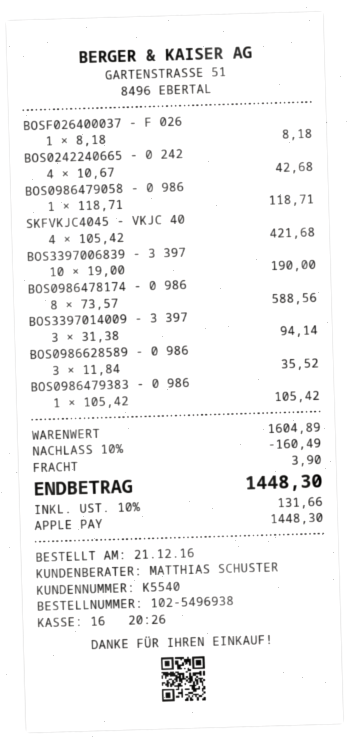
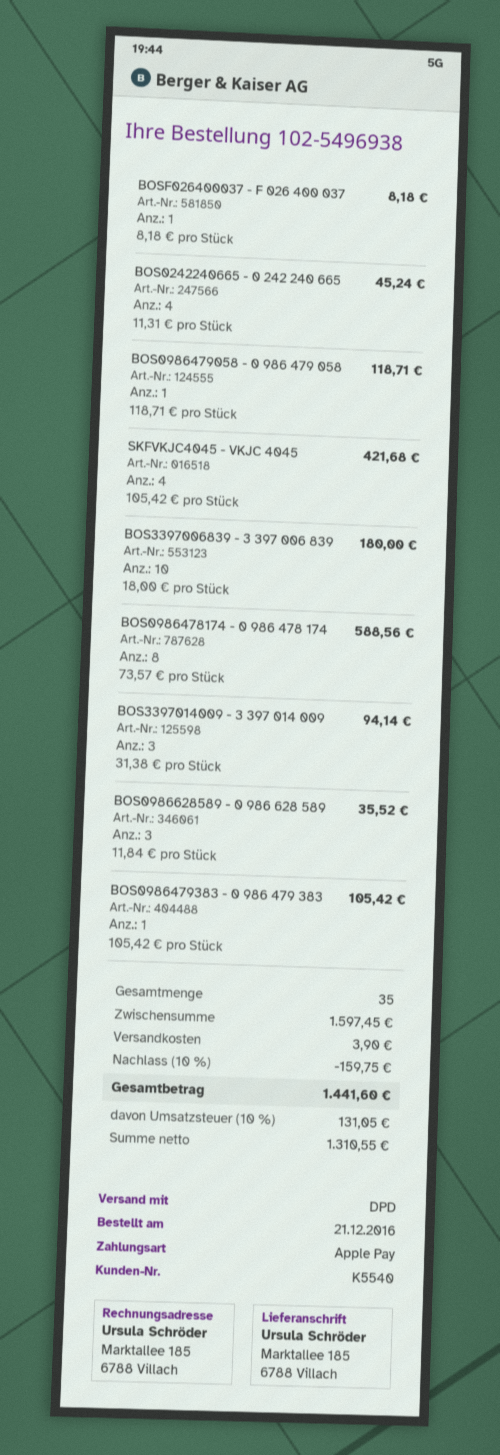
BOS0242240665 - 0 242: 4 x 10.67 = 42.68 -> 4 x 11.31 = 45.24
BOS3397006839 - 3 397: 10 x 19.00 = 190.00 -> 10 x 18.00 = 180.00
subtotal: 1604.89 -> 1597.45
discount: 10% = 160.49 -> 10% = 159.75
tax: 10% = 131.66 -> 10% = 131.05
total: 1448.30 -> 1441.60

